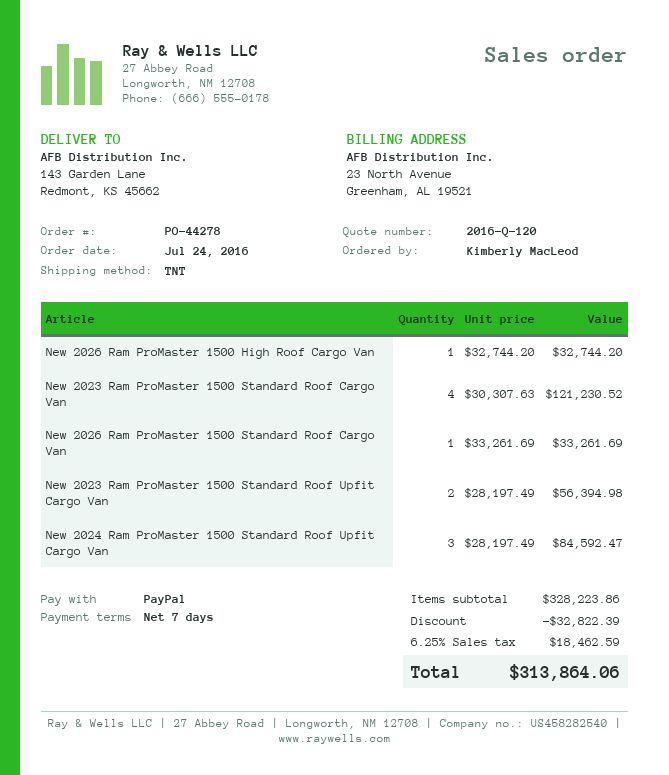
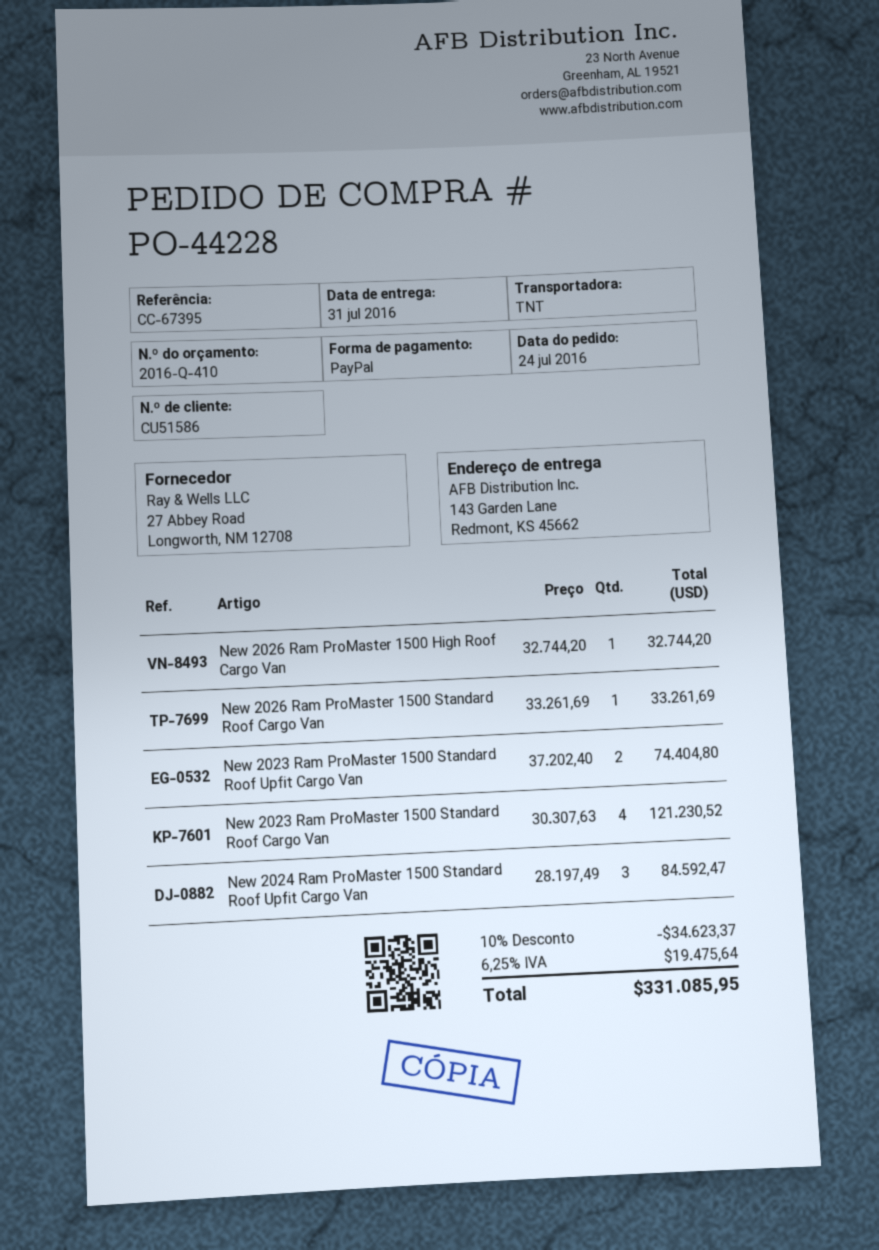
quote number: 2016-Q-120 -> 2016-Q-410
order number: PO-44278 -> PO-44228
New 2023 Ram ProMaster 1500 Standard Roof Upfit Cargo Van: 2 x 28197.49 = 56394.98 -> 2 x 37202.40 = 74404.80
discount: 32822.39 -> 34623.37
tax: 6.25% = 18462.59 -> 6.25% = 19475.64
total: 313864.06 -> 331085.95

